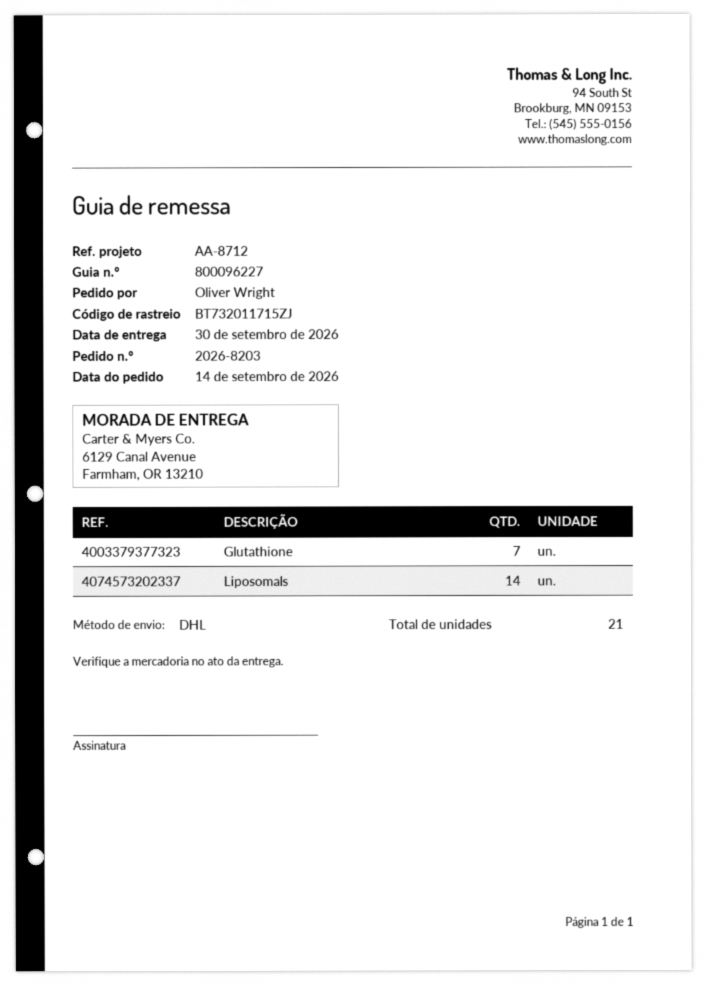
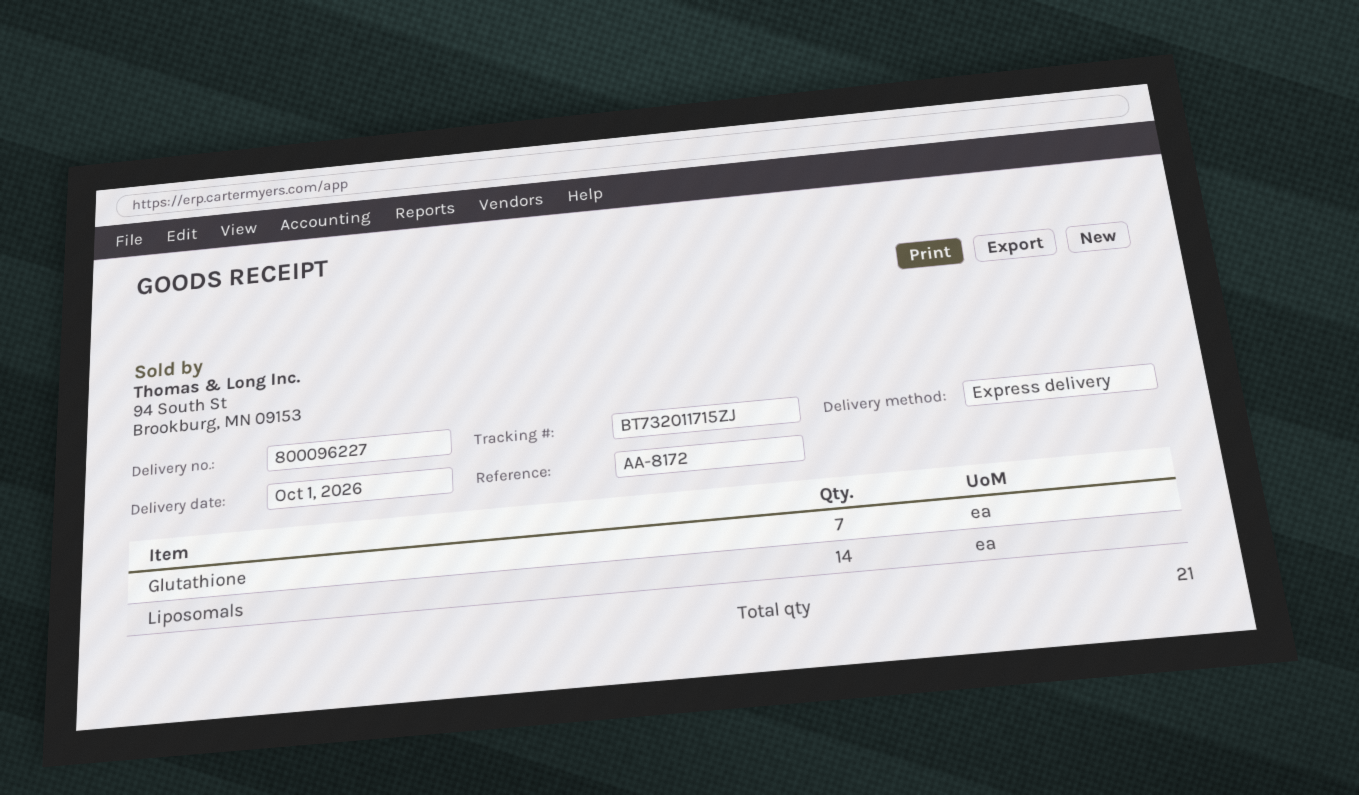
delivery date: 2026-09-30 -> 2026-10-01
reference: AA-8712 -> AA-8172
shipping method: DHL -> express

